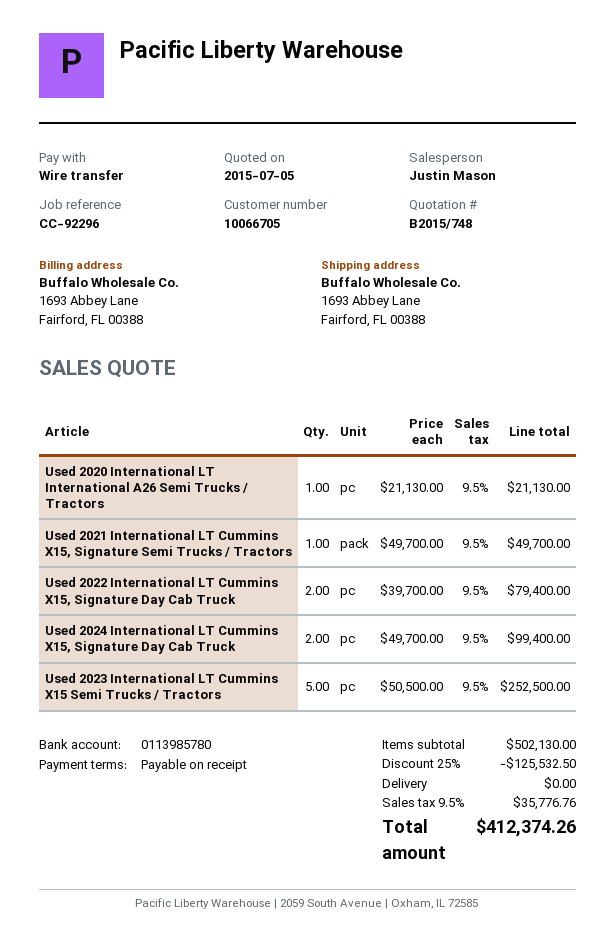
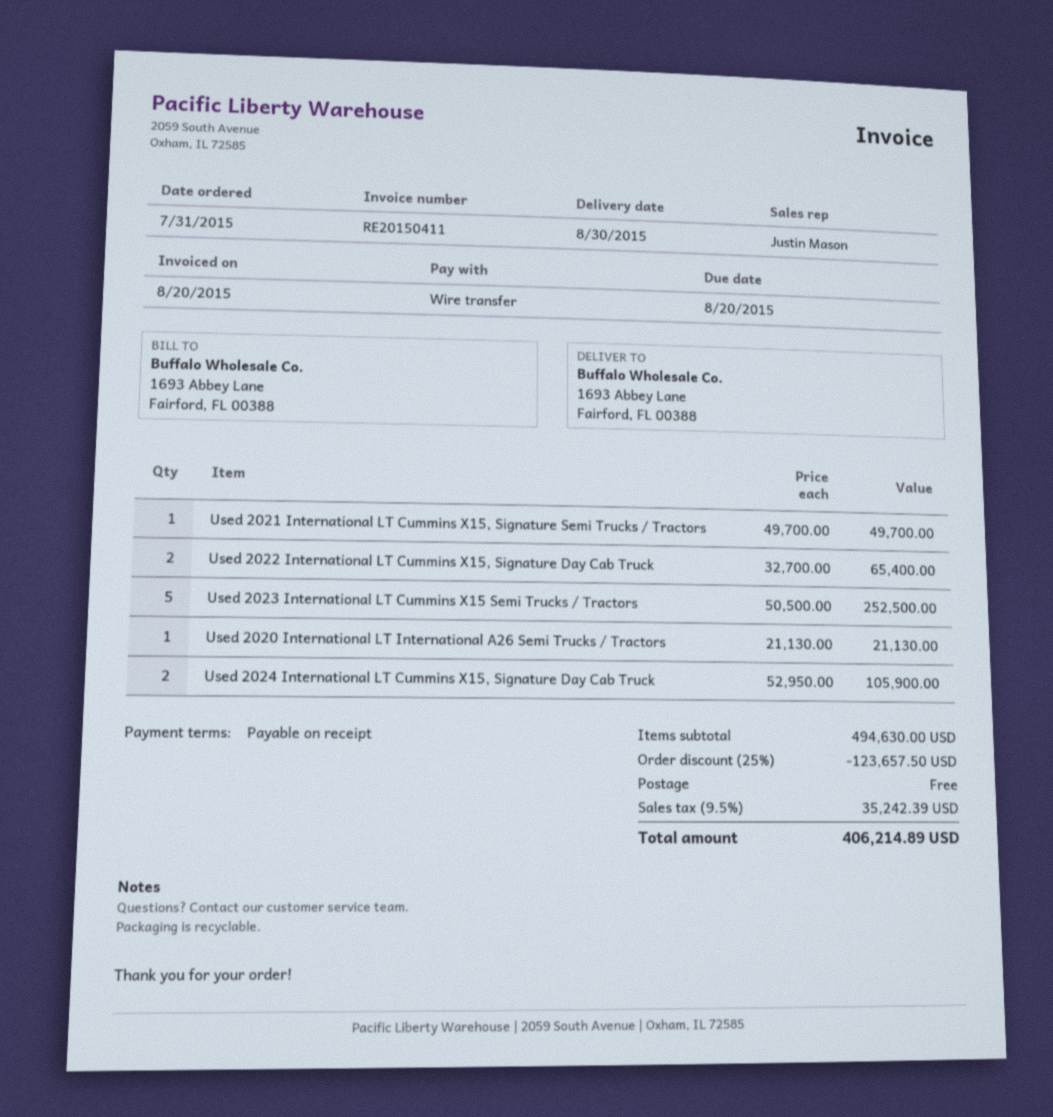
Used 2022 International LT Cummins X15, Signature Day Cab Truck: 2 x 39700.00 = 79400.00 -> 2 x 32700.00 = 65400.00
Used 2024 International LT Cummins X15, Signature Day Cab Truck: 2 x 49700.00 = 99400.00 -> 2 x 52950.00 = 105900.00
subtotal: 502130.00 -> 494630.00
discount: 25% = 125532.50 -> 25% = 123657.50
tax: 9.5% = 35776.76 -> 9.5% = 35242.39
total: 412374.26 -> 406214.89

